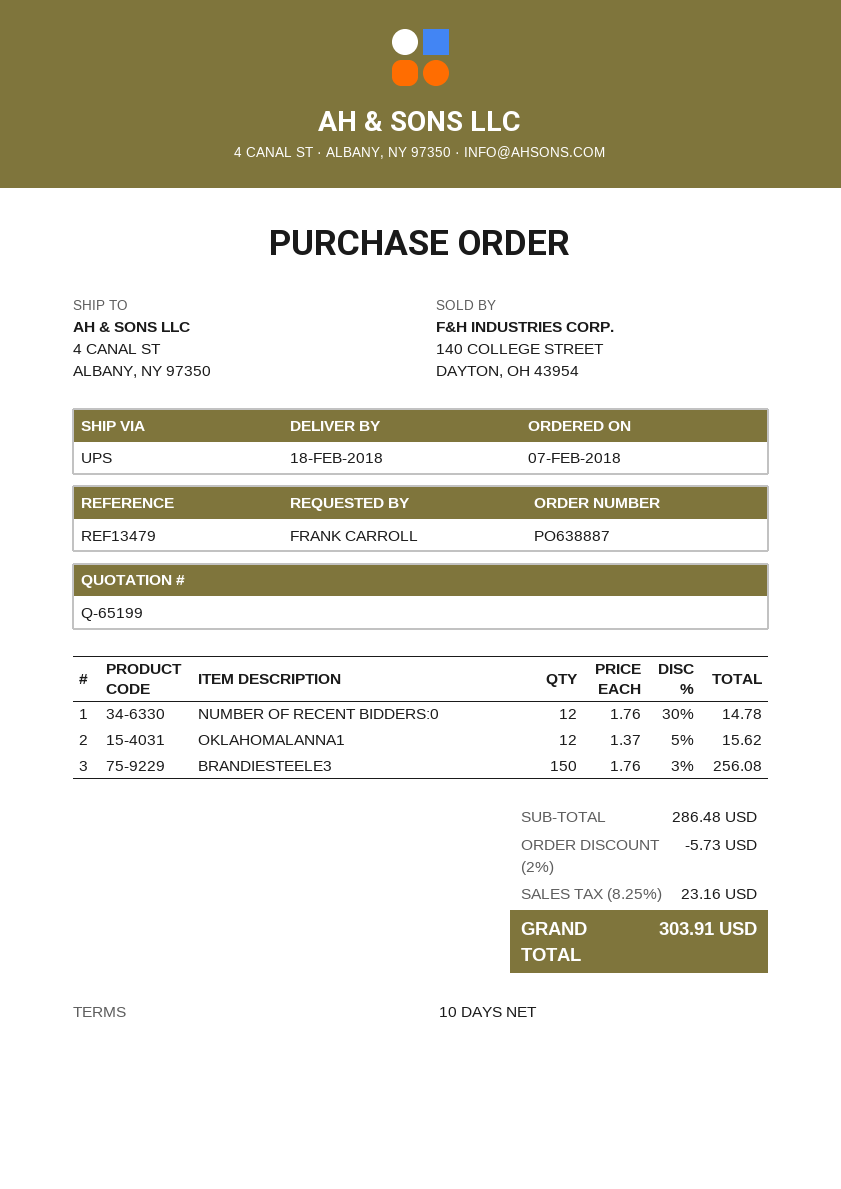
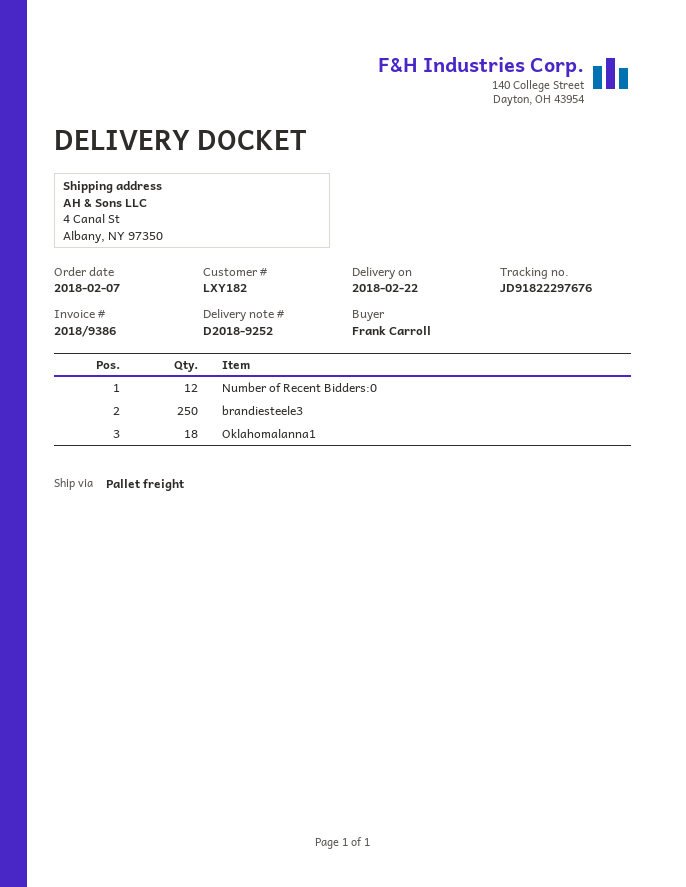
delivery date: 2018-02-18 -> 2018-02-22
shipping method: UPS -> pallet freight
OKLAHOMALANNA1: 12 -> 18
BRANDIESTEELE3: 150 -> 250

